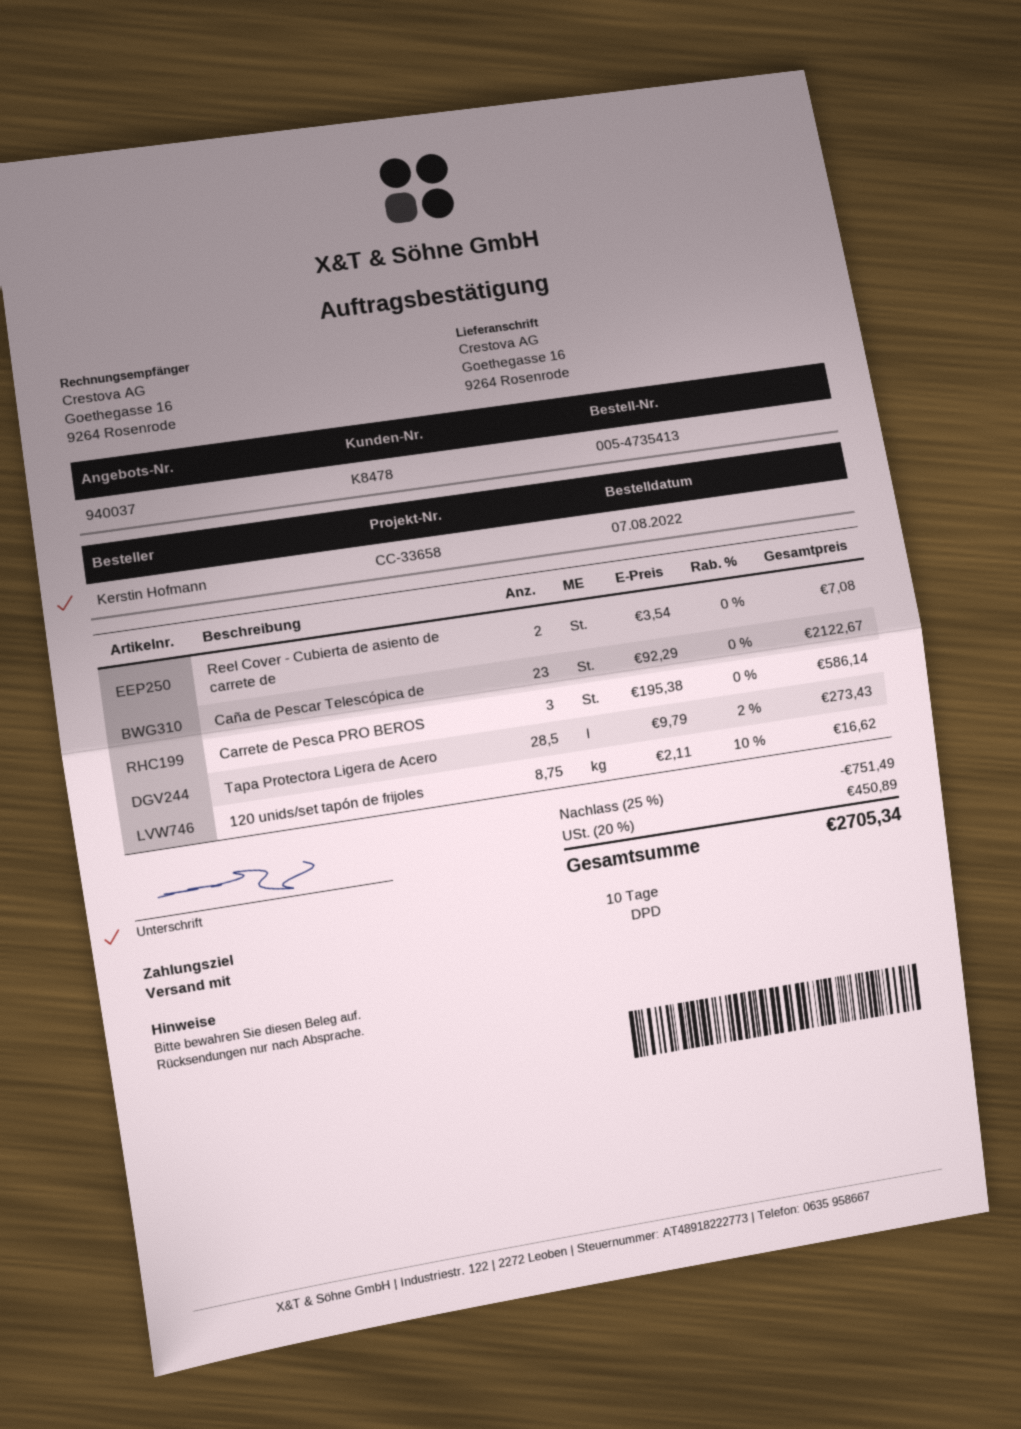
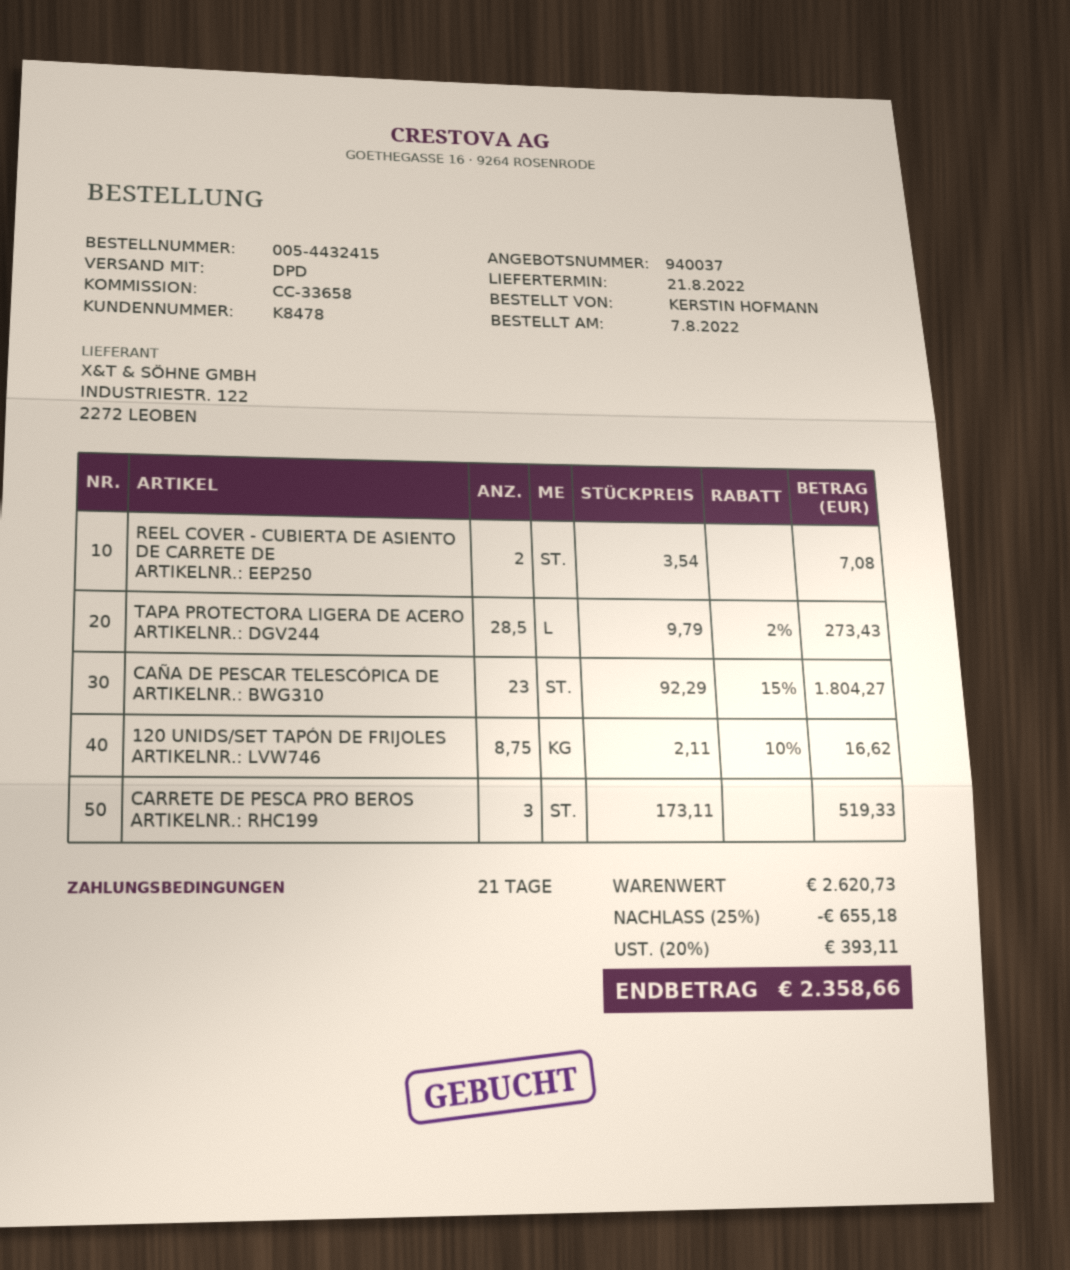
order number: 005-4735413 -> 005-4432415
payment terms: 10 days -> 21 days
Caña de Pescar Telescópica de: 23 x 92.29 = 2122.67 -> 23 x 92.29 - 15% = 1804.27
Carrete de Pesca PRO BEROS: 3 x 195.38 = 586.14 -> 3 x 173.11 = 519.33
discount: 25% = 751.49 -> 25% = 655.18
tax: 20% = 450.89 -> 20% = 393.11
total: 2705.34 -> 2358.66

